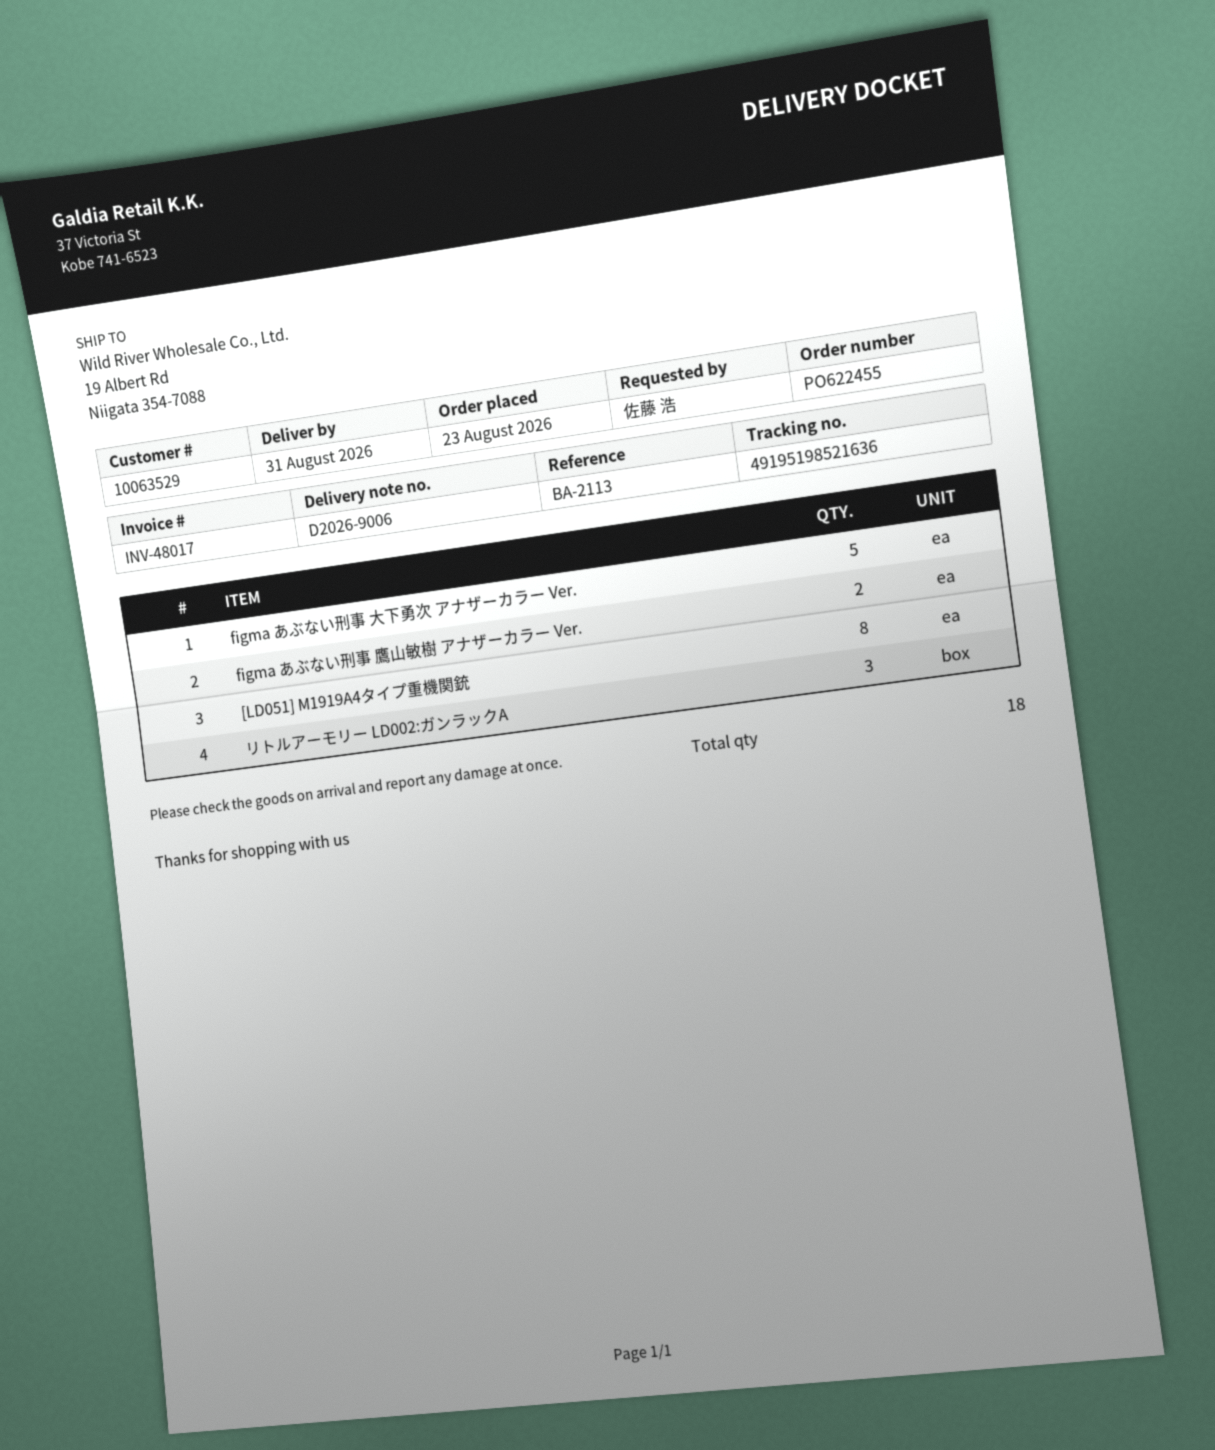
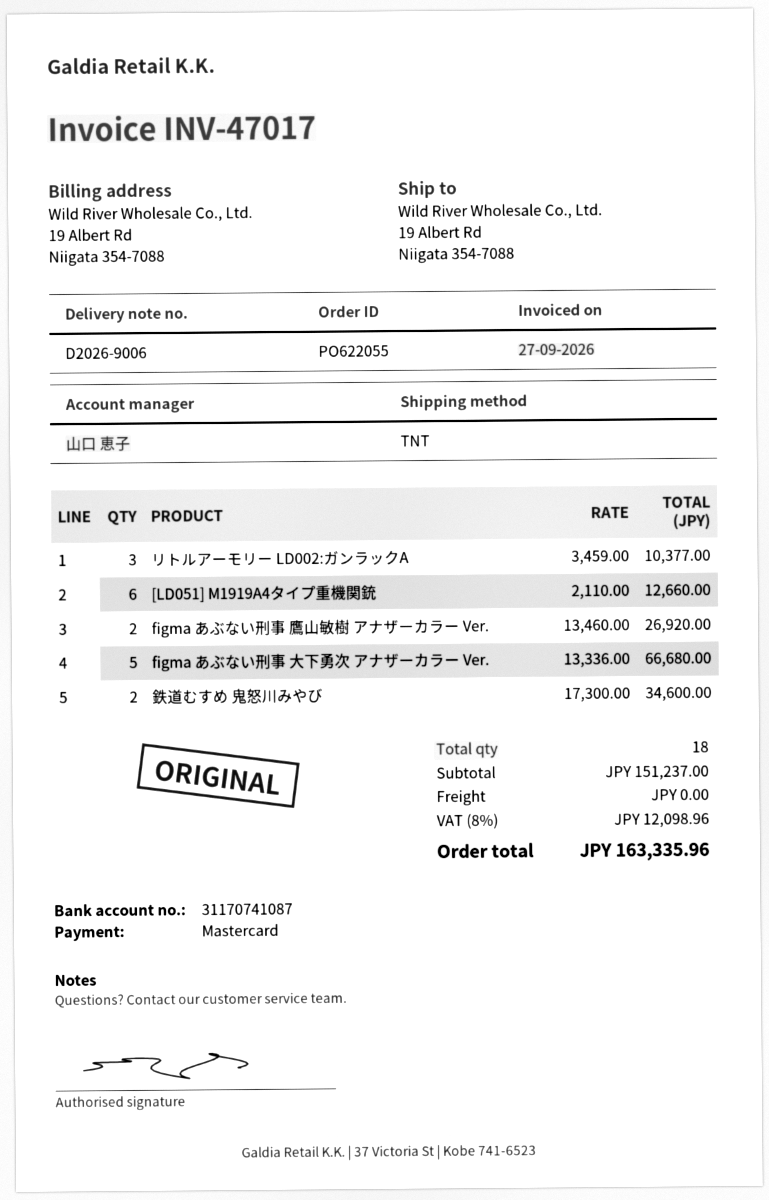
order number: PO622455 -> PO622055
invoice number: INV-48017 -> INV-47017
[LD051] M1919A4タイプ重機関銃: 8 -> 6
鉄道むすめ 鬼怒川みやび: none -> 2

